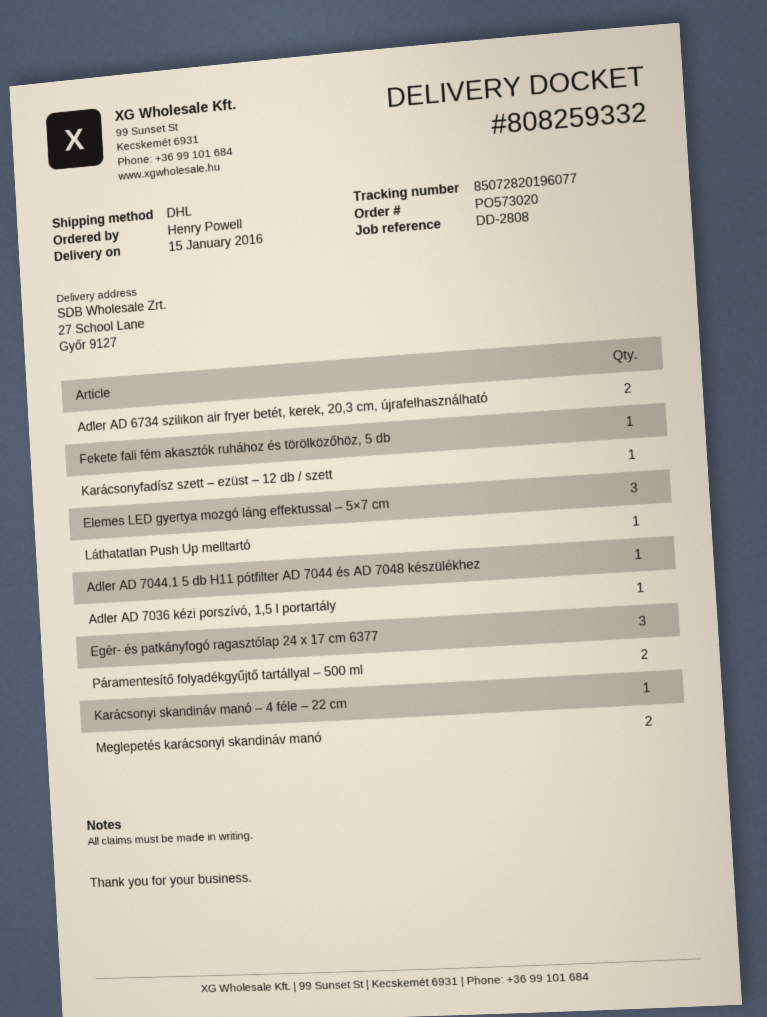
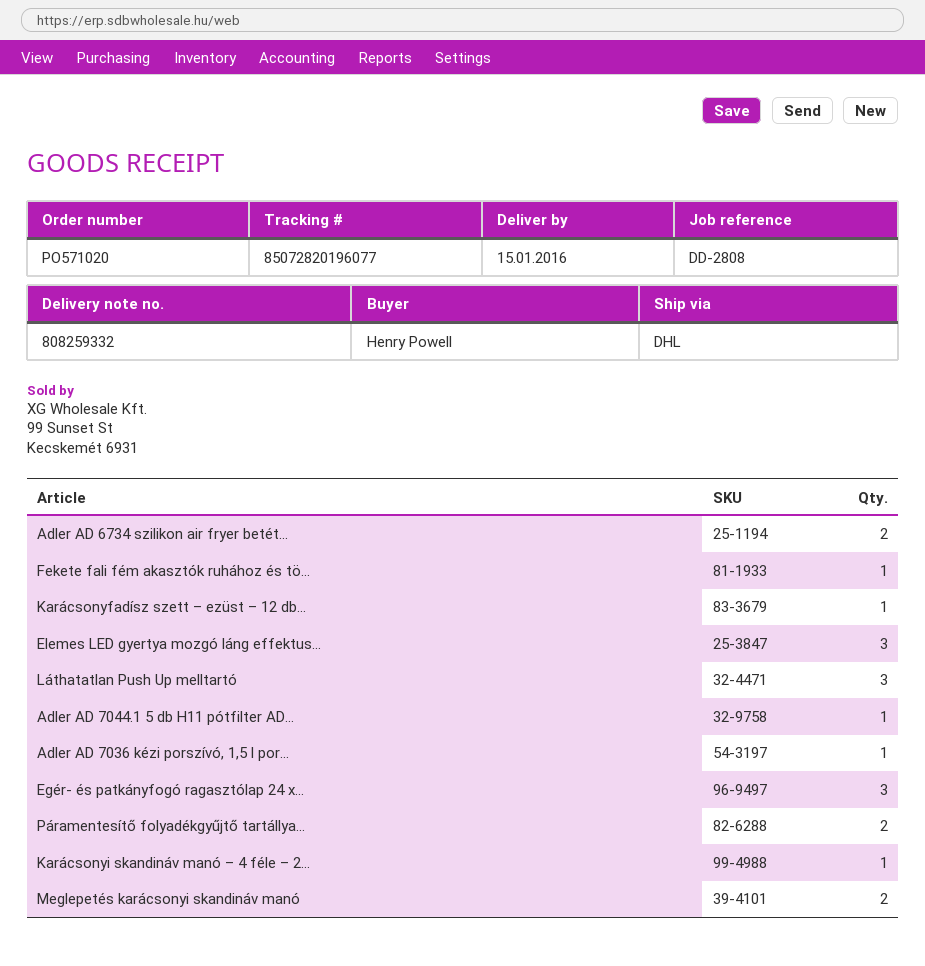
order number: PO573020 -> PO571020
Láthatatlan Push Up melltartó: 1 -> 3

